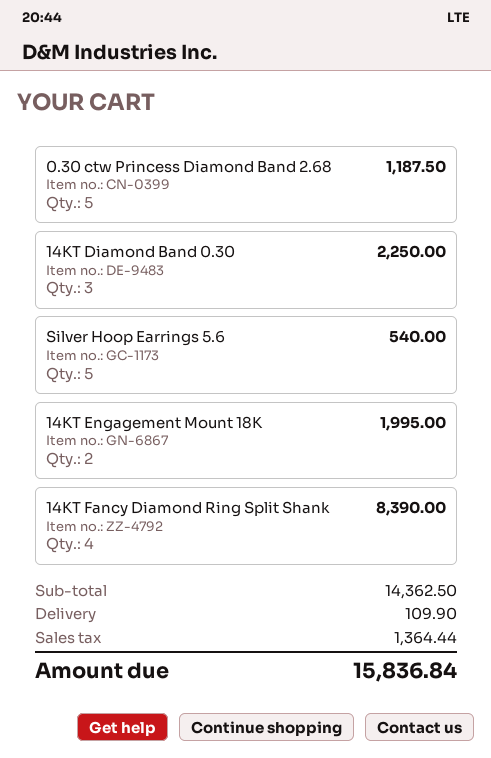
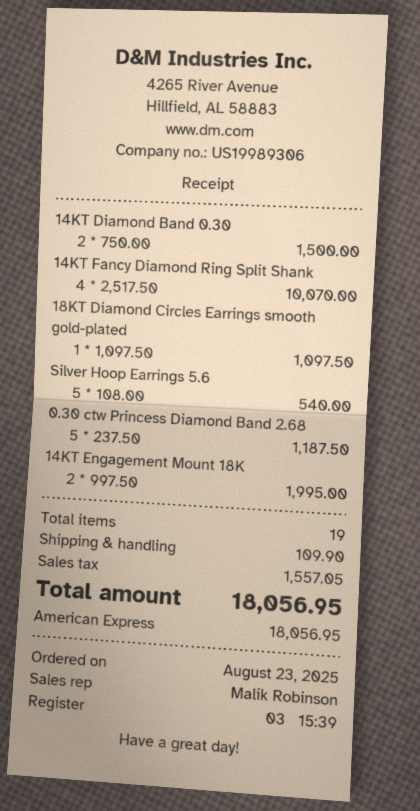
14KT Diamond Band 0.30: 3 for 2250.00 -> 2 for 1500.00
14KT Fancy Diamond Ring Split Shank: 4 for 8390.00 -> 4 for 10070.00
18KT Diamond Circles Earrings smooth gold-plated: none -> 1 for 1097.50
tax: 1364.44 -> 1557.05
total: 15836.84 -> 18056.95

